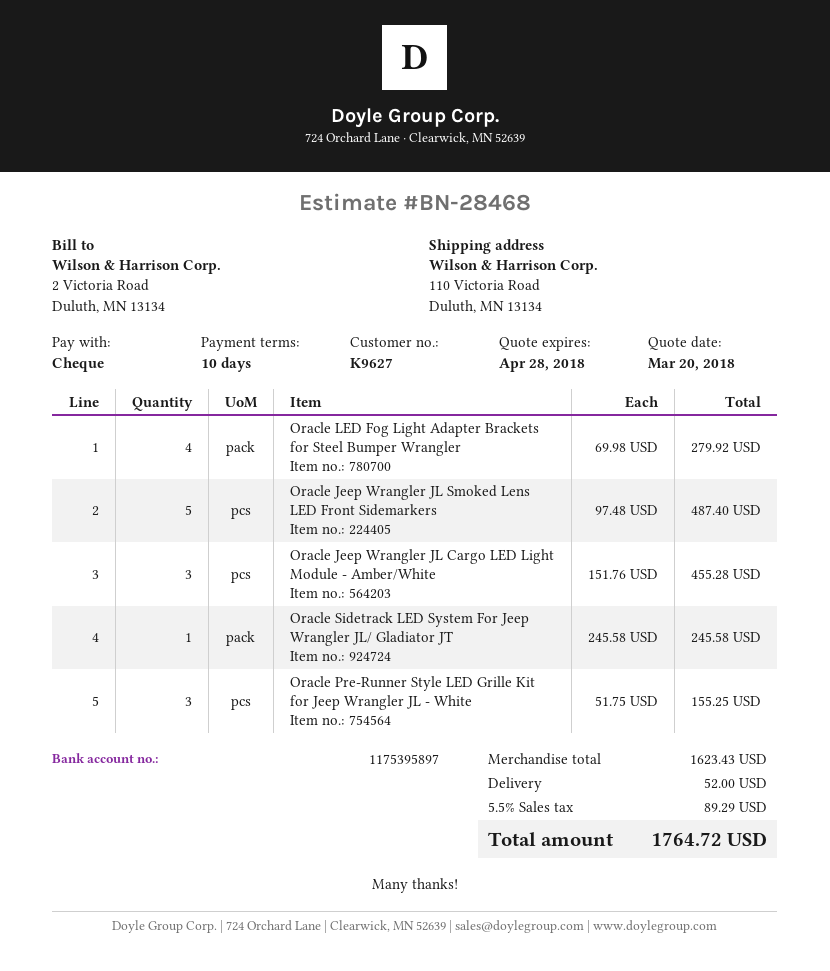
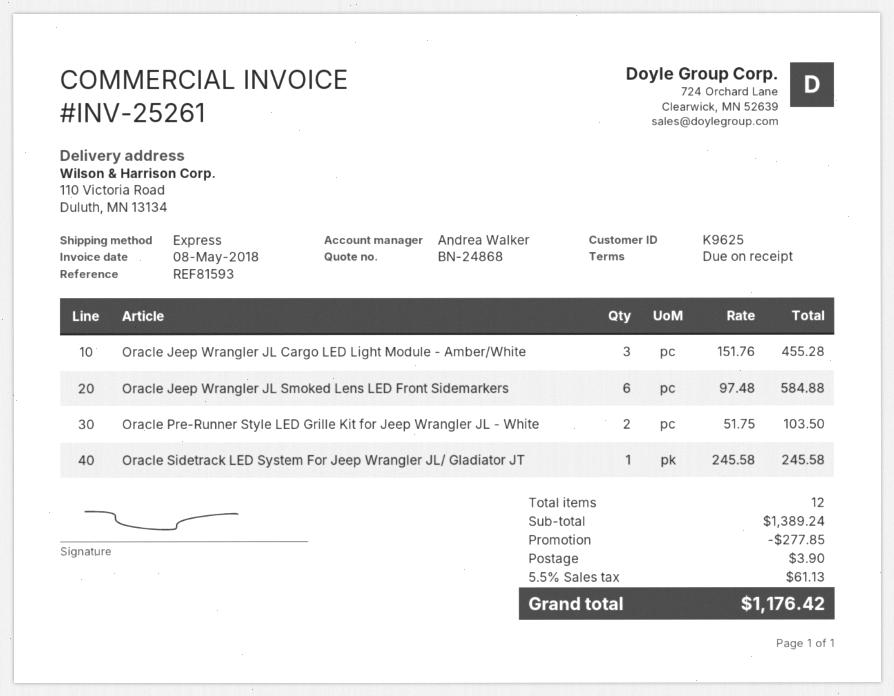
quote number: BN-28468 -> BN-24868
payment terms: 10 days -> on receipt
customer number: K9627 -> K9625
Oracle LED Fog Light Adapter Brackets for Steel Bumper Wrangler: 4 x 69.98 = 279.92 -> none
Oracle Jeep Wrangler JL Smoked Lens LED Front Sidemarkers: 5 x 97.48 = 487.40 -> 6 x 97.48 = 584.88
Oracle Pre-Runner Style LED Grille Kit for Jeep Wrangler JL - White: 3 x 51.75 = 155.25 -> 2 x 51.75 = 103.50
subtotal: 1623.43 -> 1389.24
discount: none -> 277.85
shipping: 52.00 -> 3.90
tax: 5.5% = 89.29 -> 5.5% = 61.13
total: 1764.72 -> 1176.42

